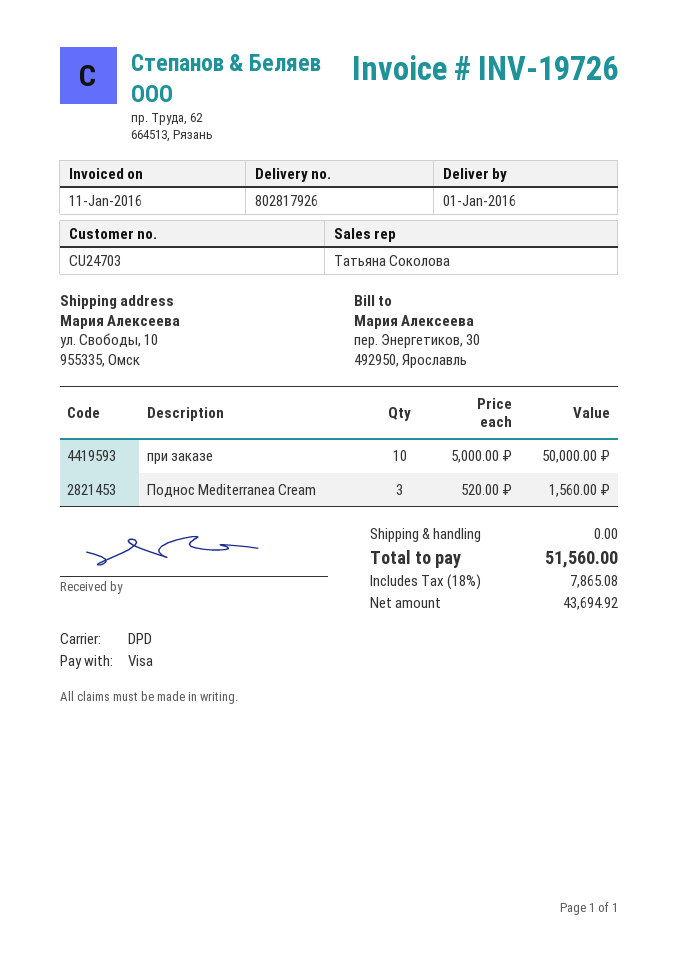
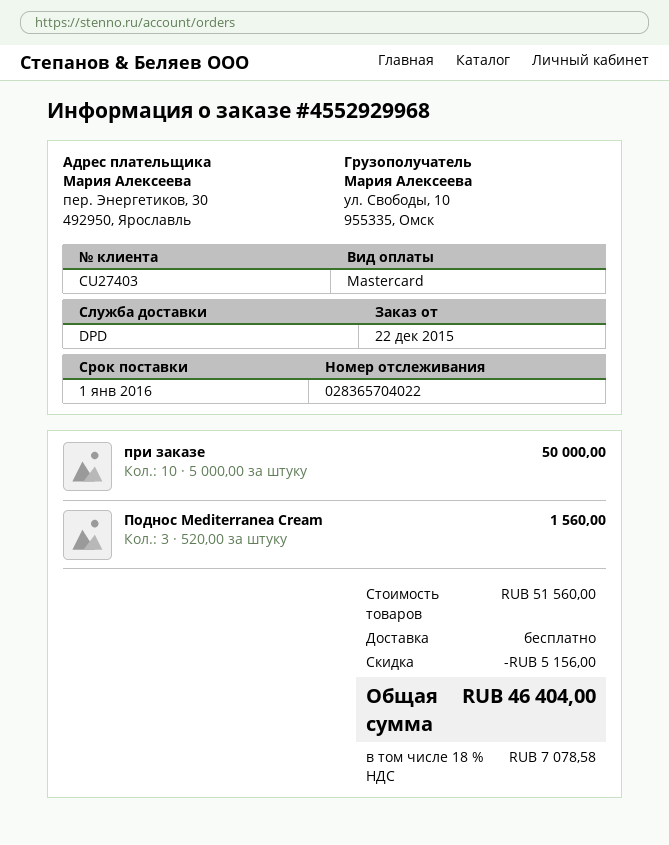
customer number: CU24703 -> CU27403
payment method: Visa -> Mastercard
discount: none -> 5156.00
tax: 18% = 7865.08 -> 18% = 7078.58
total: 51560.00 -> 46404.00

